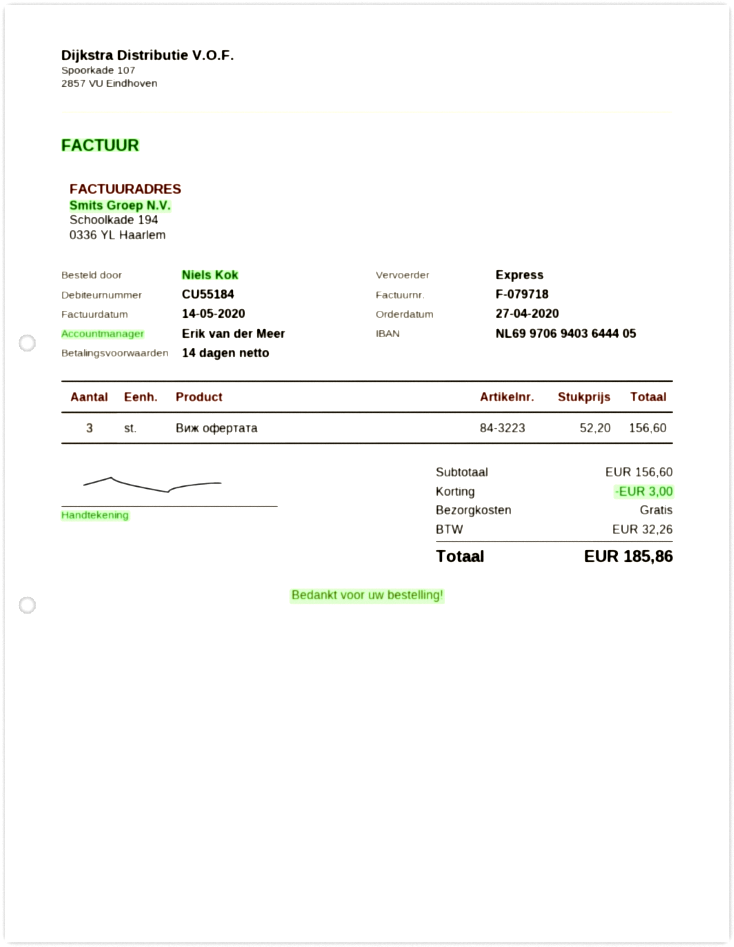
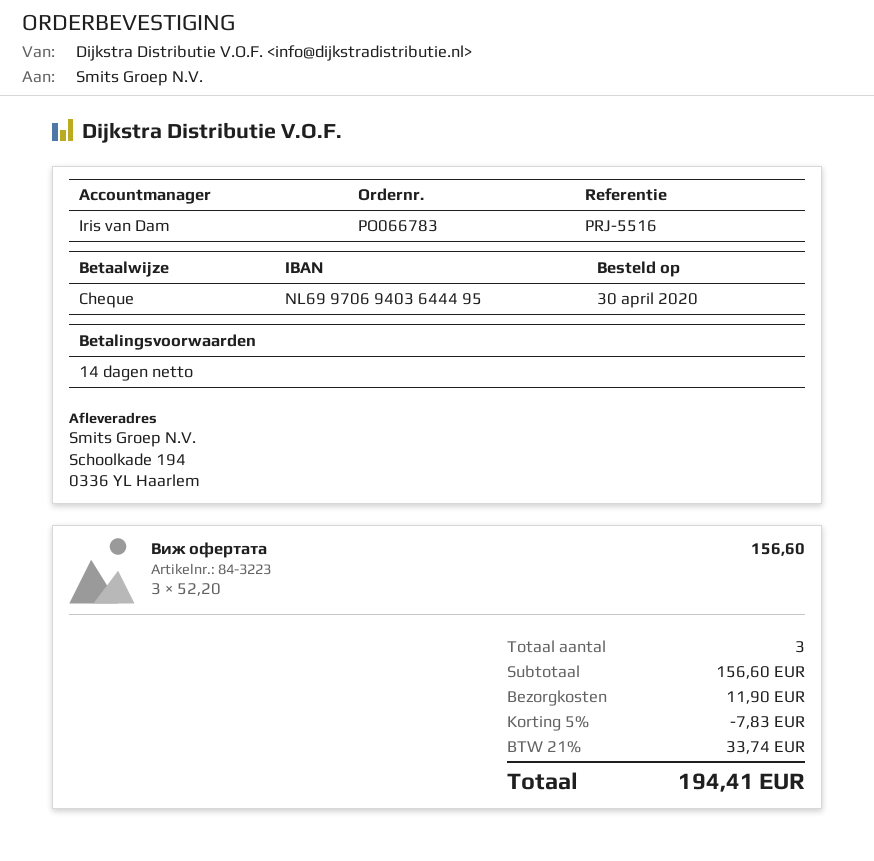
order date: 2020-04-27 -> 2020-04-30
sales rep: Erik van der Meer -> Iris van Dam
bank account: NL6997069403644405 -> NL6997069403644495
discount: 3.00 -> 7.83
shipping: 0.00 -> 11.90
tax: 32.26 -> 33.74
total: 185.86 -> 194.41

